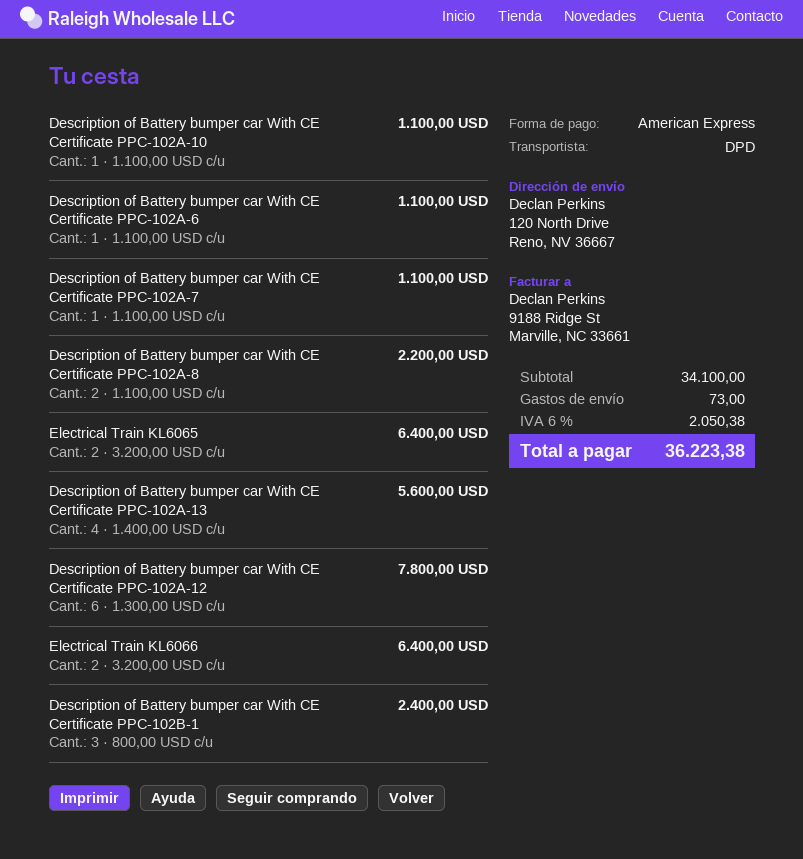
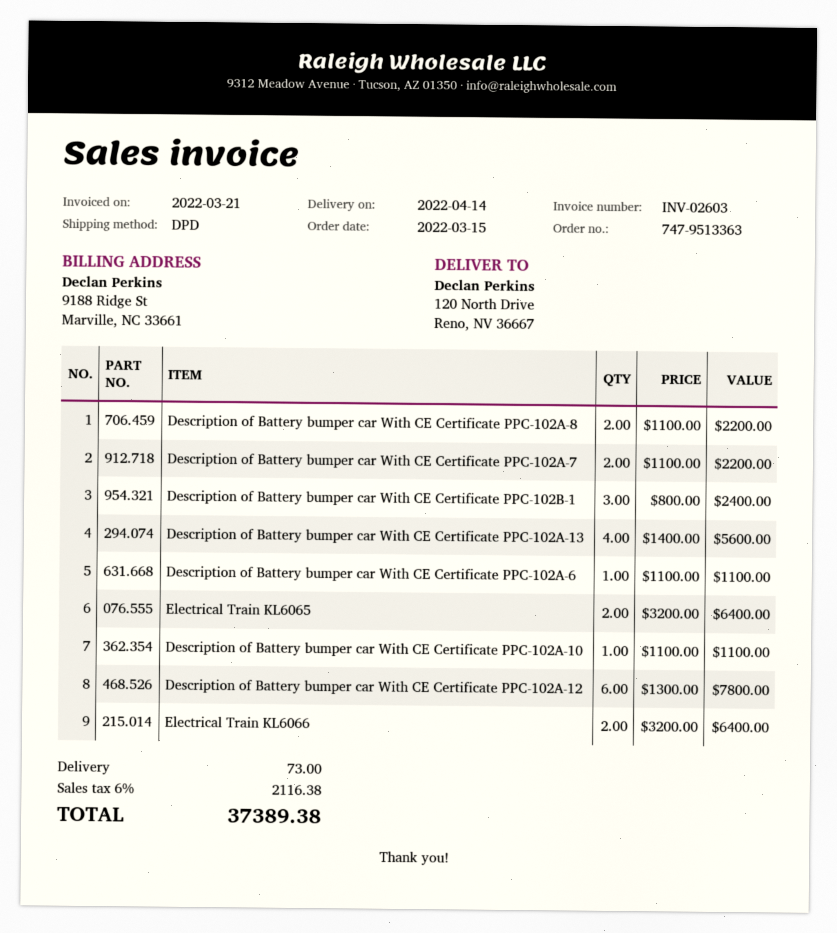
Description of Battery bumper car With CE Certificate PPC-102A-7: 1 x 1100.00 = 1100.00 -> 2 x 1100.00 = 2200.00
tax: 6% = 2050.38 -> 6% = 2116.38
total: 36223.38 -> 37389.38

